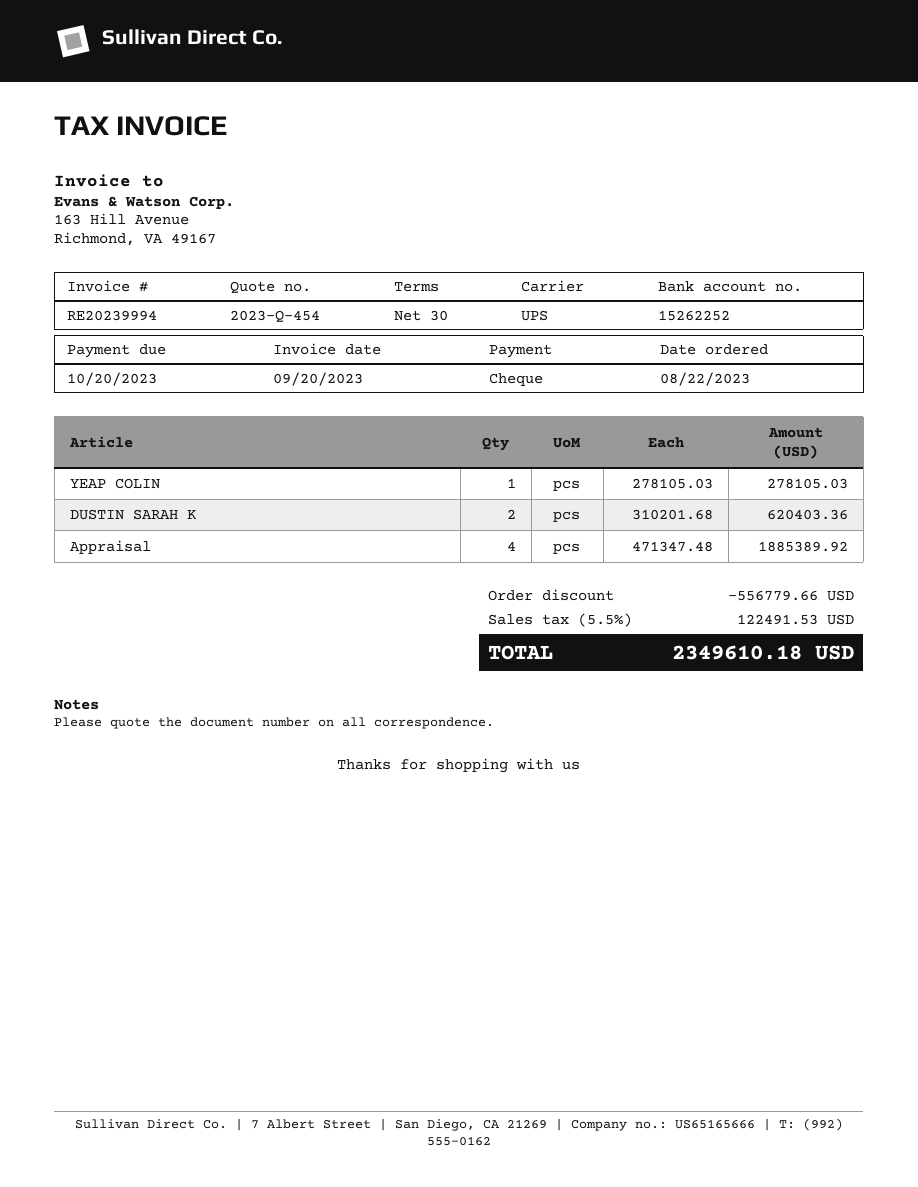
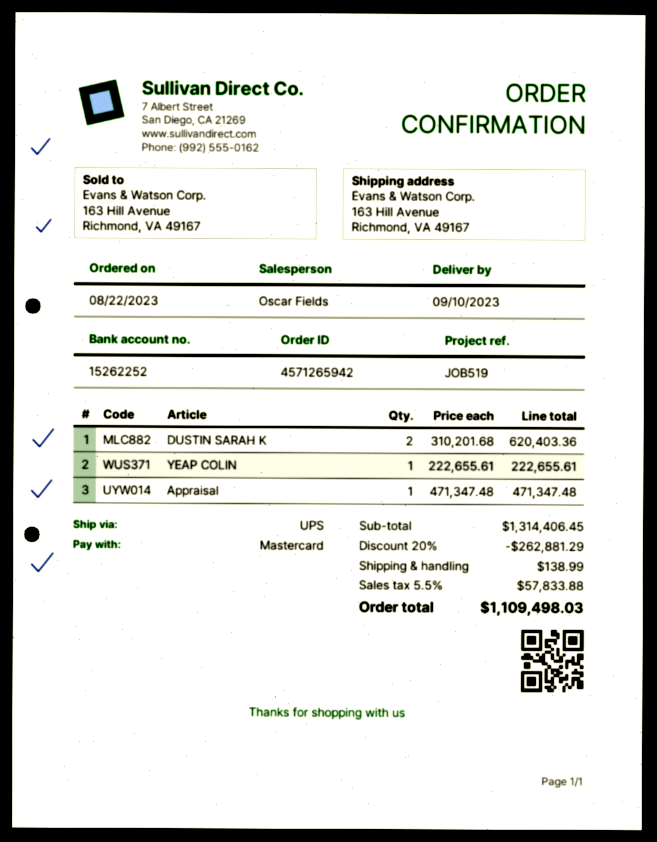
payment method: cheque -> Mastercard
YEAP COLIN: 1 x 278105.03 = 278105.03 -> 1 x 222655.61 = 222655.61
Appraisal: 4 x 471347.48 = 1885389.92 -> 1 x 471347.48 = 471347.48
discount: 556779.66 -> 262881.29
shipping: none -> 138.99
tax: 5.5% = 122491.53 -> 5.5% = 57833.88
total: 2349610.18 -> 1109498.03

